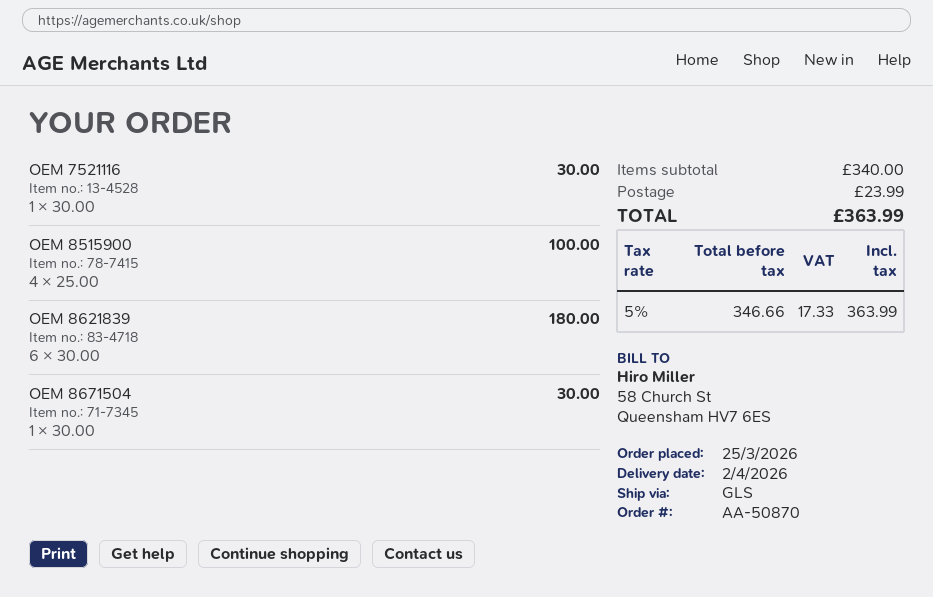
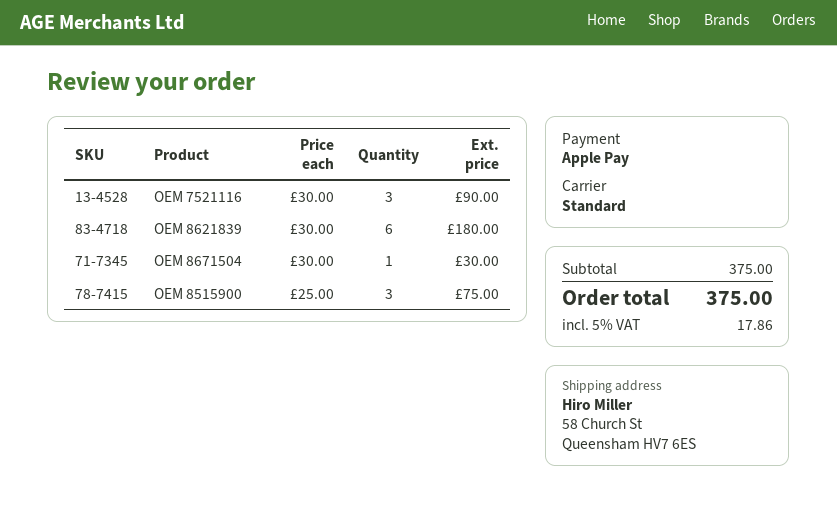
shipping method: GLS -> standard
OEM 7521116: 1 x 30.00 = 30.00 -> 3 x 30.00 = 90.00
OEM 8515900: 4 x 25.00 = 100.00 -> 3 x 25.00 = 75.00
subtotal: 340.00 -> 375.00
shipping: 23.99 -> none
tax: 5% = 17.33 -> 5% = 17.86
total: 363.99 -> 375.00

